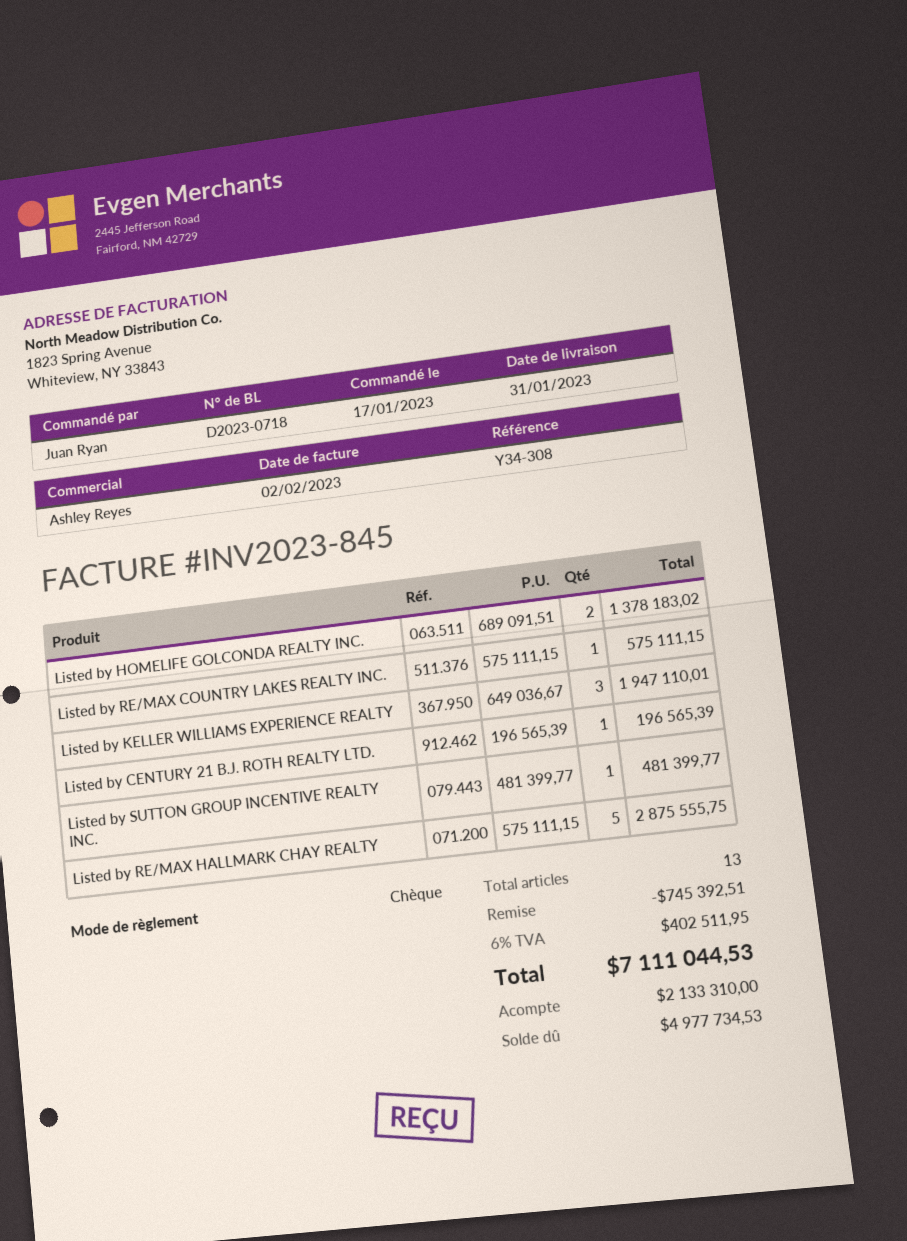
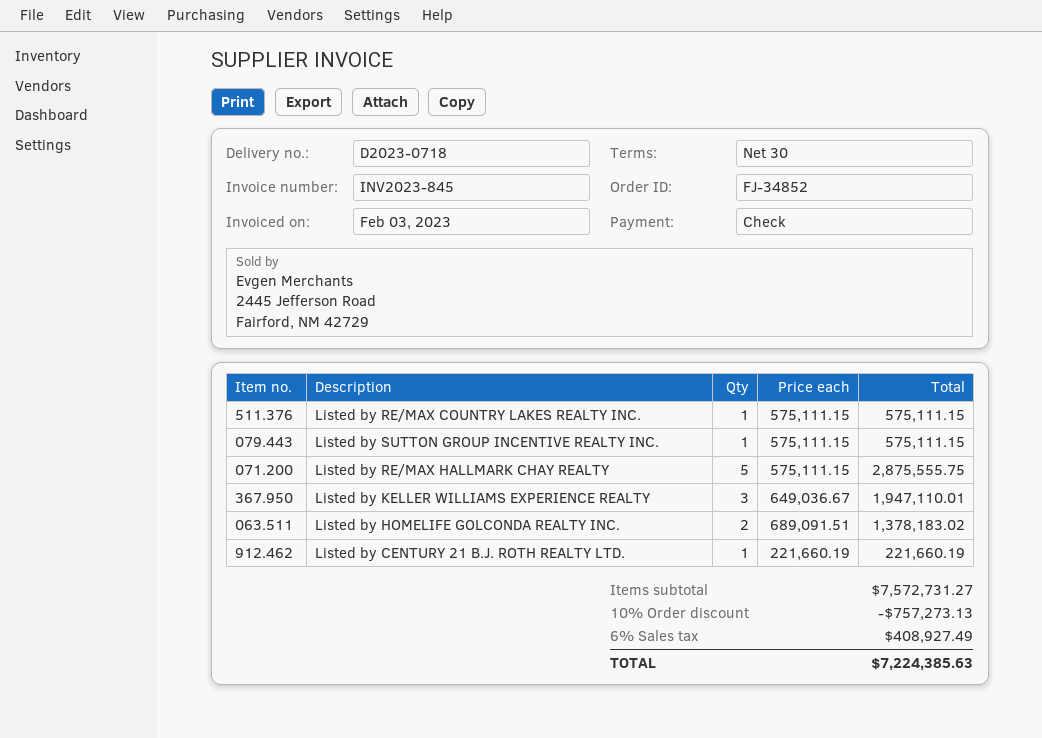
invoice date: 2023-02-02 -> 2023-02-03
Listed by CENTURY 21 B.J. ROTH REALTY LTD.: 1 x 196565.39 = 196565.39 -> 1 x 221660.19 = 221660.19
Listed by SUTTON GROUP INCENTIVE REALTY INC.: 1 x 481399.77 = 481399.77 -> 1 x 575111.15 = 575111.15
discount: 745392.51 -> 757273.13
tax: 6% = 402511.95 -> 6% = 408927.49
total: 7111044.53 -> 7224385.63

